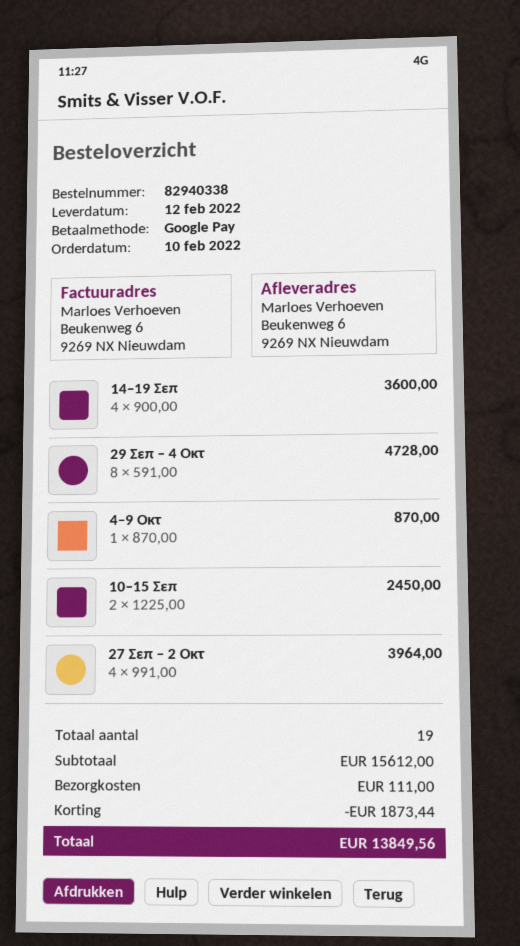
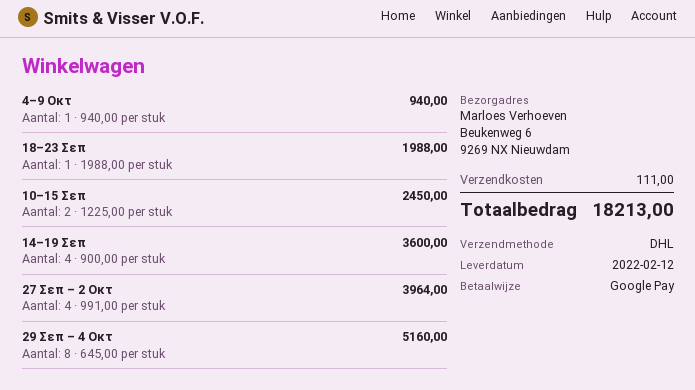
29 Σεπ – 4 Οκτ: 8 x 591.00 = 4728.00 -> 8 x 645.00 = 5160.00
4–9 Οκτ: 1 x 870.00 = 870.00 -> 1 x 940.00 = 940.00
18–23 Σεπ: none -> 1 x 1988.00 = 1988.00
discount: 1873.44 -> none
total: 13849.56 -> 18213.00

